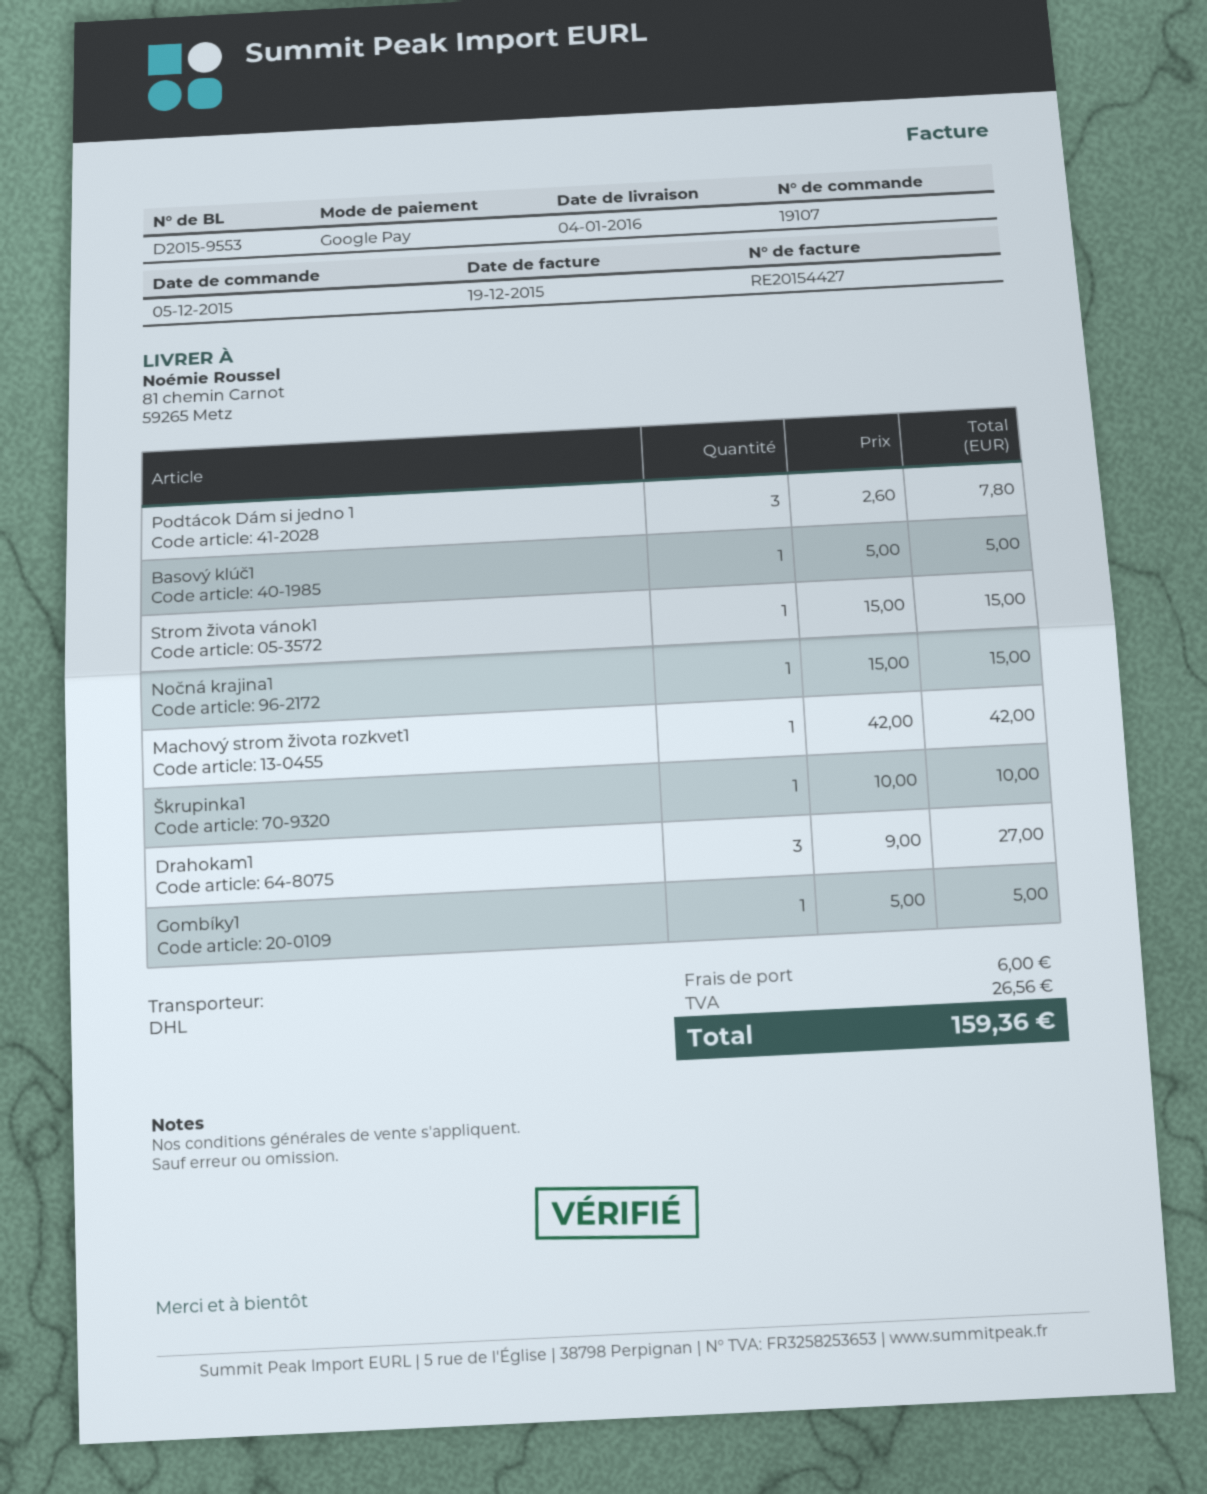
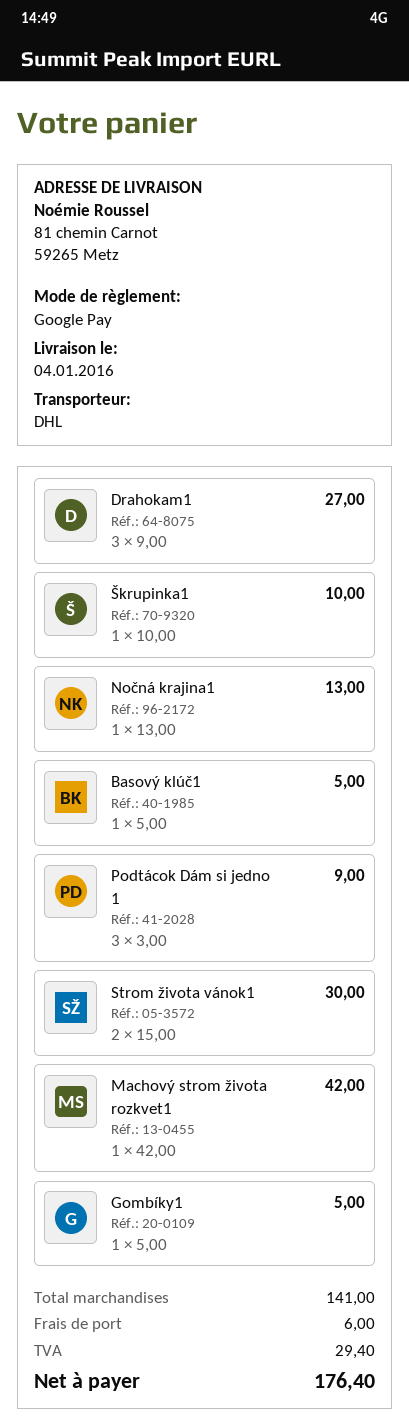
Podtácok Dám si jedno 1: 3 x 2.60 = 7.80 -> 3 x 3.00 = 9.00
Strom života vánok1: 1 x 15.00 = 15.00 -> 2 x 15.00 = 30.00
Nočná krajina1: 1 x 15.00 = 15.00 -> 1 x 13.00 = 13.00
tax: 26.56 -> 29.40
total: 159.36 -> 176.40

